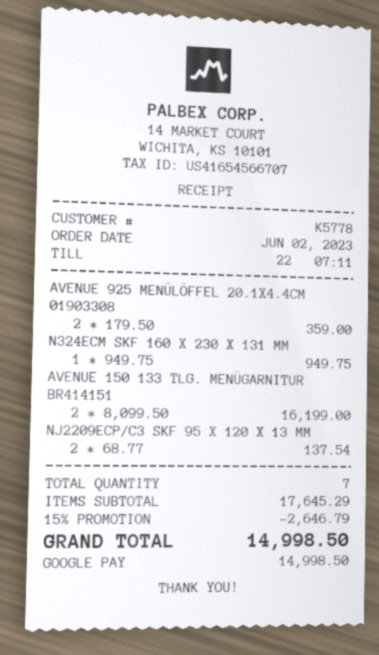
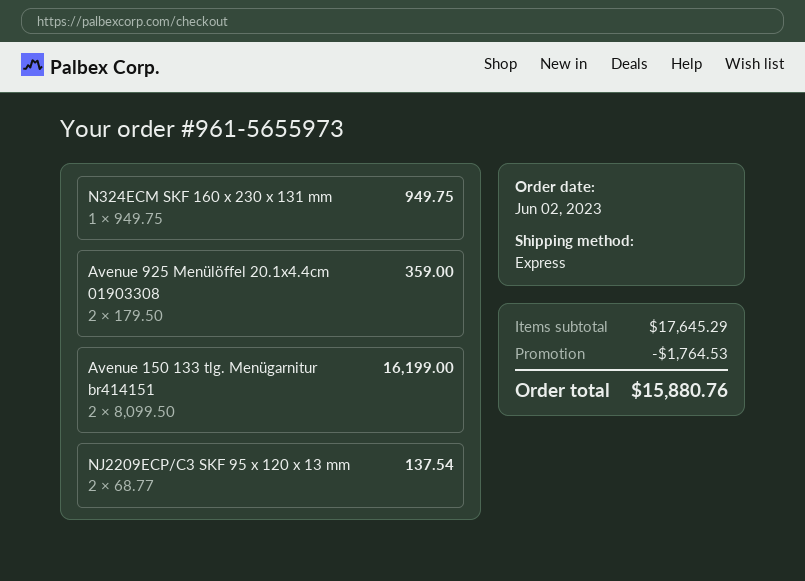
discount: 2646.79 -> 1764.53
total: 14998.50 -> 15880.76

